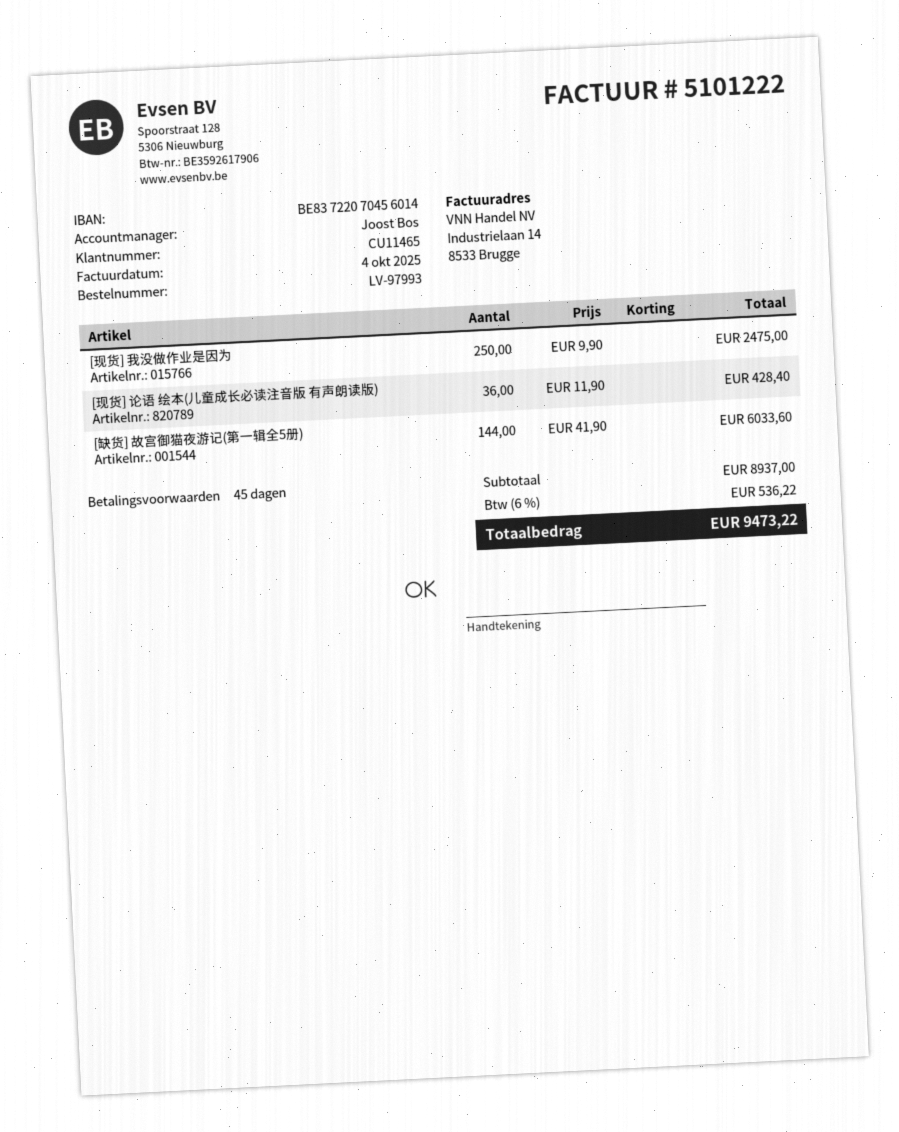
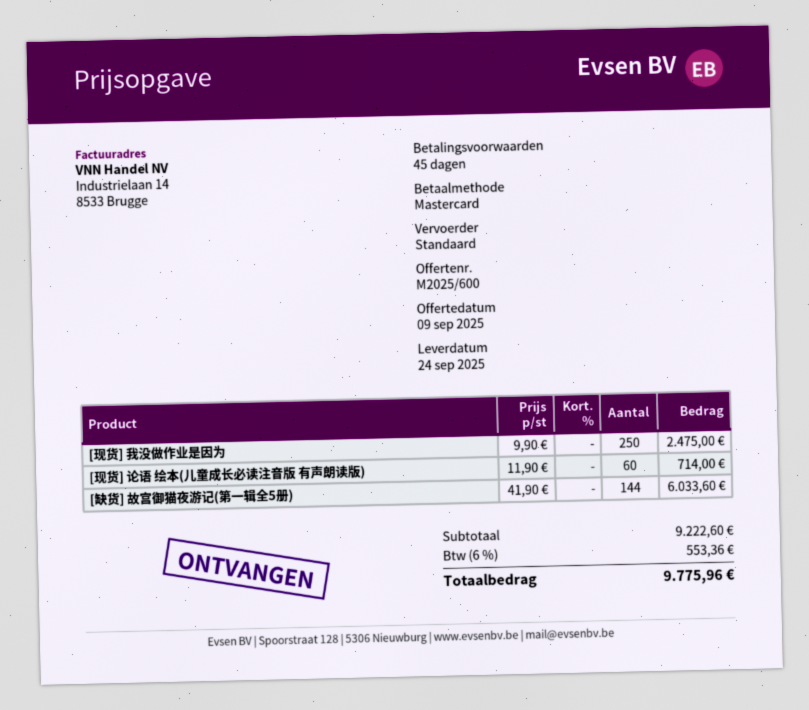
[现货] 论语 绘本(儿童成长必读注音版 有声朗读版): 36 x 11.90 = 428.40 -> 60 x 11.90 = 714.00
subtotal: 8937.00 -> 9222.60
tax: 6% = 536.22 -> 6% = 553.36
total: 9473.22 -> 9775.96

